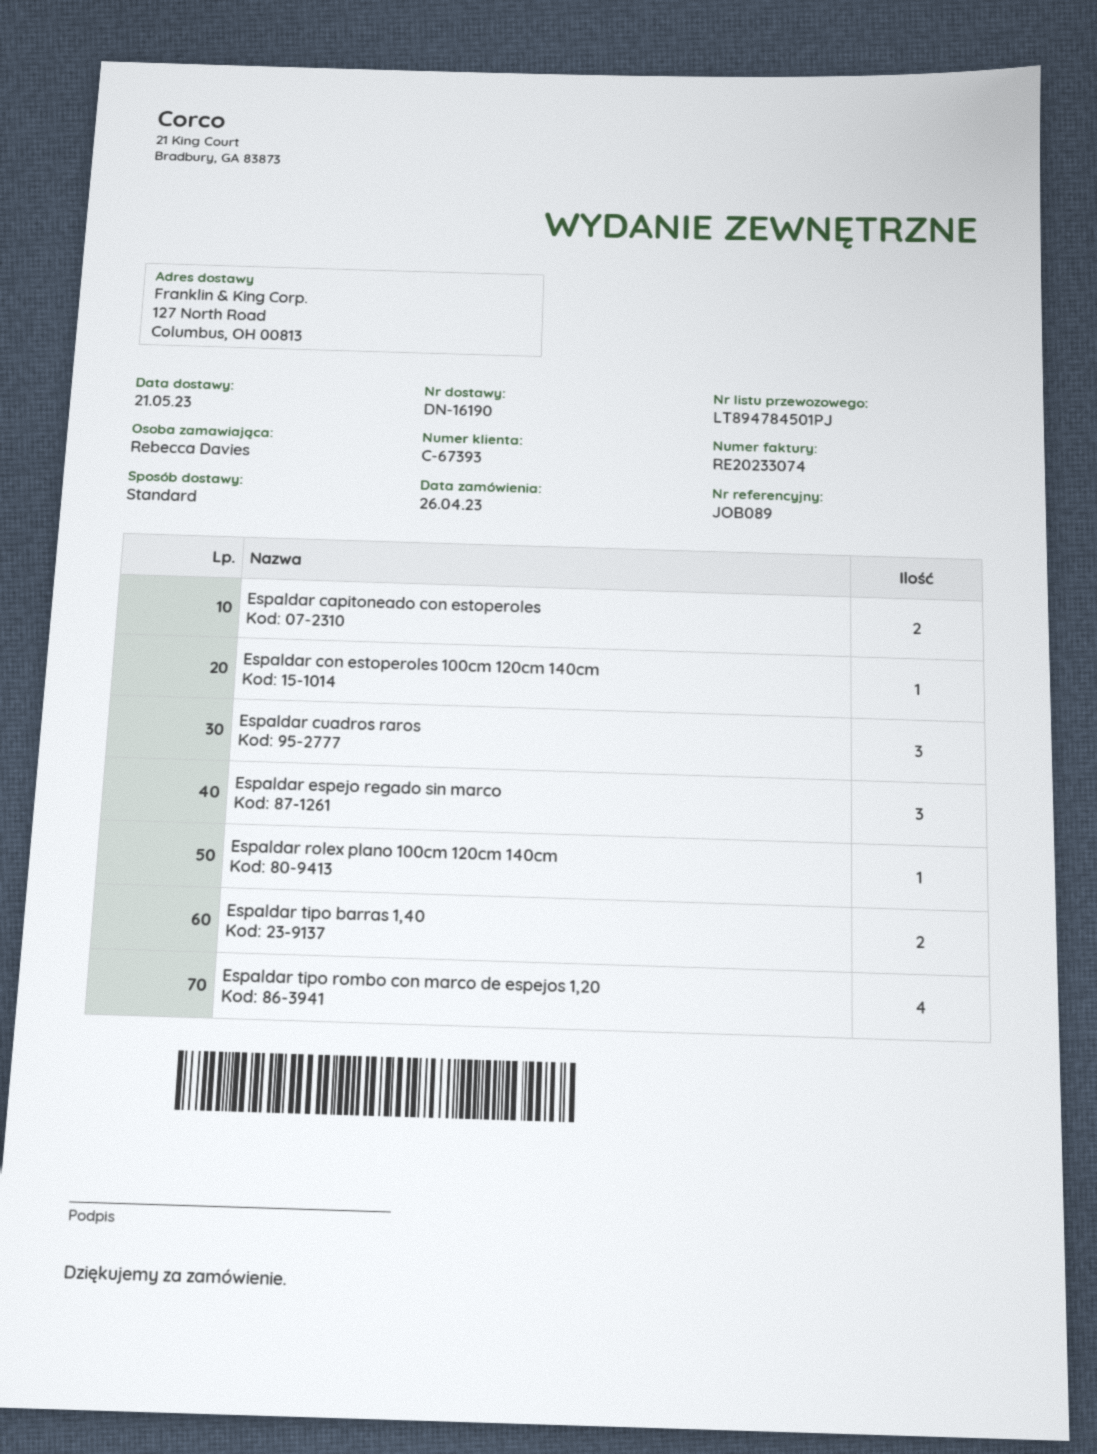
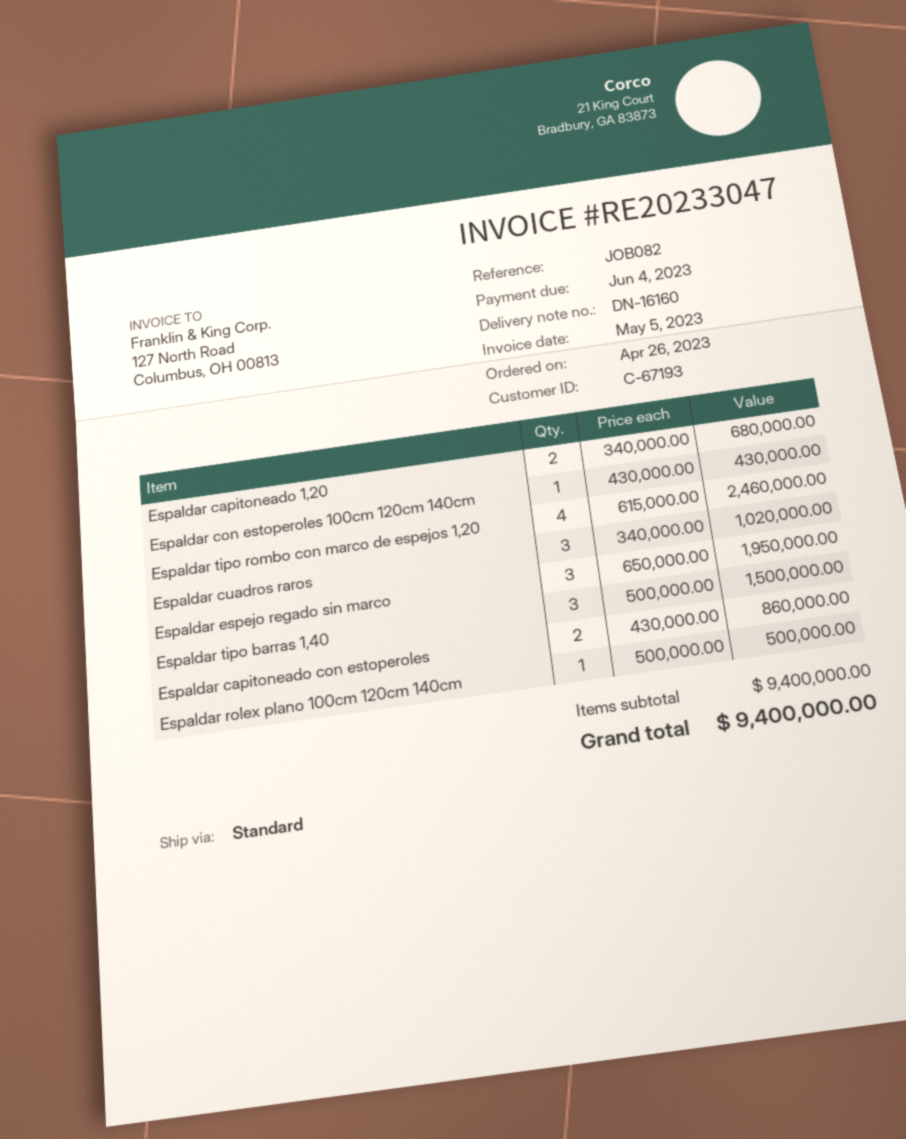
delivery note number: DN-16190 -> DN-16160
invoice number: RE20233074 -> RE20233047
customer number: C-67393 -> C-67193
reference: JOB089 -> JOB082
Espaldar tipo barras 1,40: 2 -> 3
Espaldar capitoneado 1,20: none -> 2

